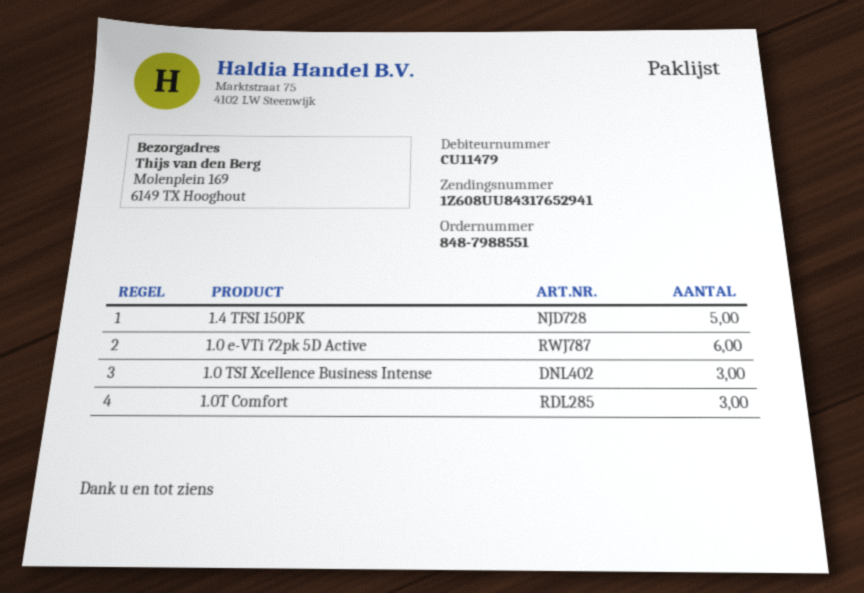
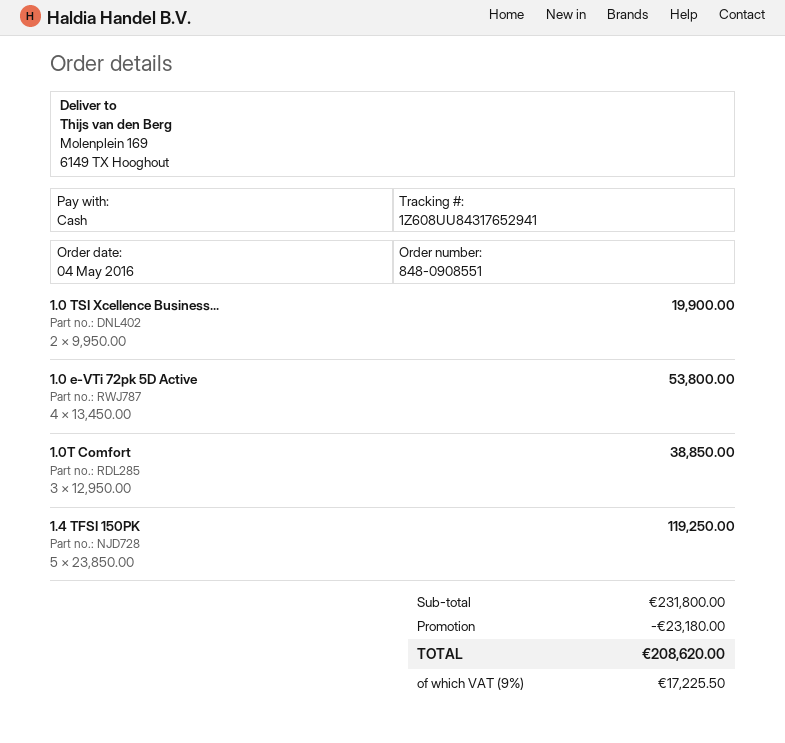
order number: 848-7988551 -> 848-0908551
1.0 e-VTi 72pk 5D Active: 6 -> 4
1.0 TSI Xcellence Business Intense: 3 -> 2

